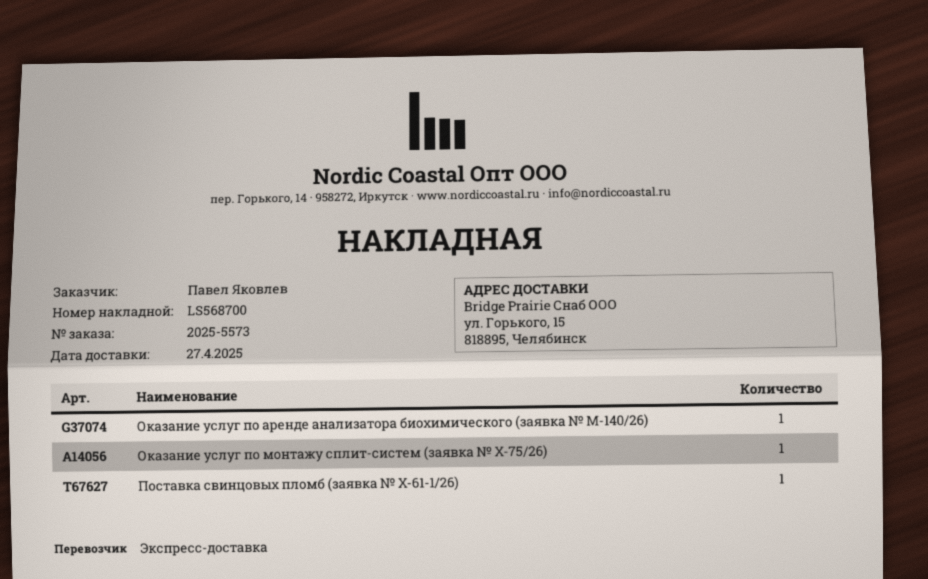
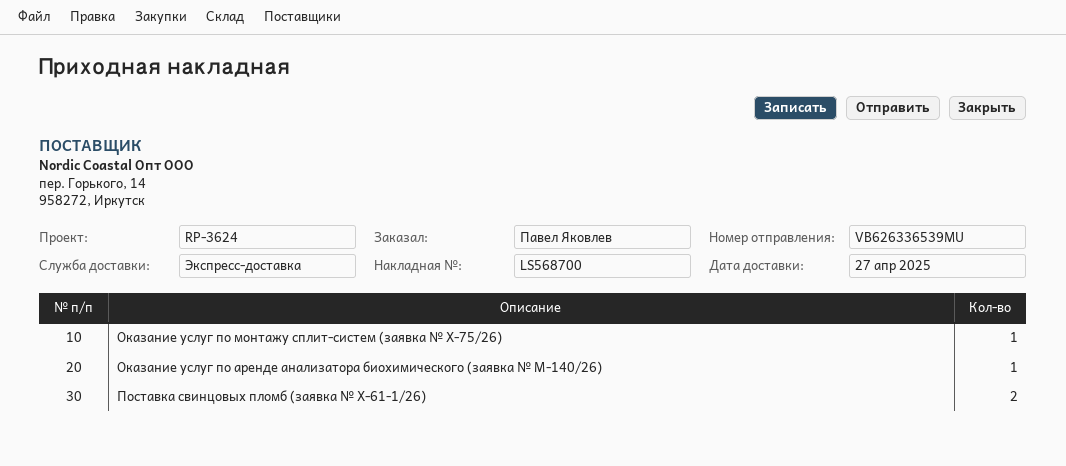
Поставка свинцовых пломб (заявка № Х-61-1/26): 1 -> 2

